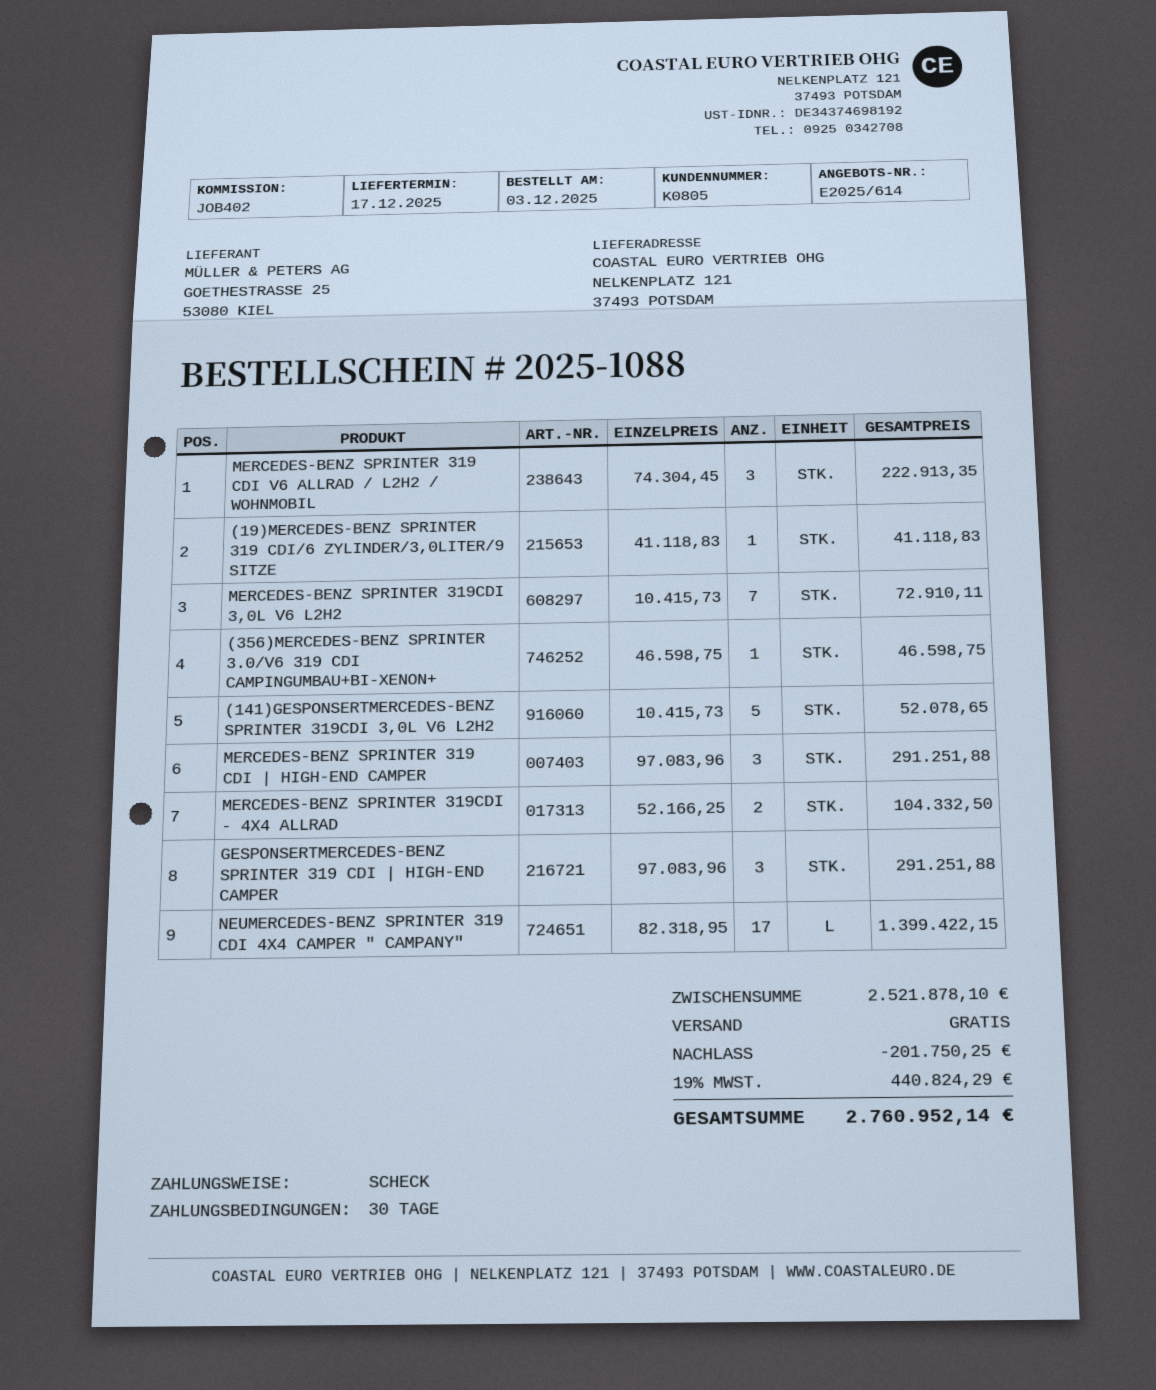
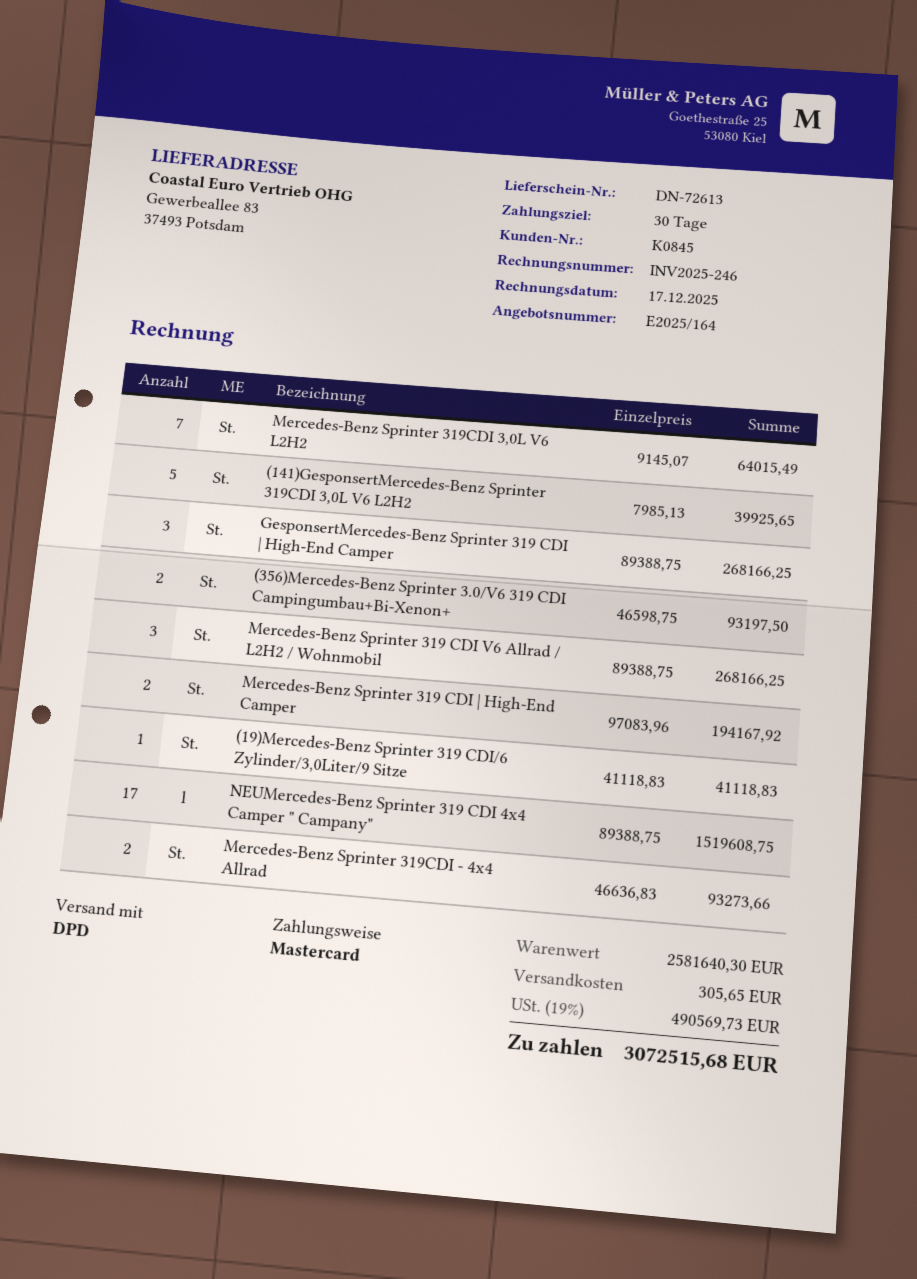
quote number: E2025/614 -> E2025/164
customer number: K0805 -> K0845
payment method: cheque -> Mastercard
ship to: NELKENPLATZ 121, 37493 POTSDAM -> Gewerbeallee 83, 37493 Potsdam
MERCEDES-BENZ SPRINTER 319 CDI V6 ALLRAD / L2H2 / WOHNMOBIL: 3 x 74304.45 = 222913.35 -> 3 x 89388.75 = 268166.25
MERCEDES-BENZ SPRINTER 319CDI 3,0L V6 L2H2: 7 x 10415.73 = 72910.11 -> 7 x 9145.07 = 64015.49
(356)MERCEDES-BENZ SPRINTER 3.0/V6 319 CDI CAMPINGUMBAU+BI-XENON+: 1 x 46598.75 = 46598.75 -> 2 x 46598.75 = 93197.50
(141)GESPONSERTMERCEDES-BENZ SPRINTER 319CDI 3,0L V6 L2H2: 5 x 10415.73 = 52078.65 -> 5 x 7985.13 = 39925.65
MERCEDES-BENZ SPRINTER 319 CDI | HIGH-END CAMPER: 3 x 97083.96 = 291251.88 -> 2 x 97083.96 = 194167.92
MERCEDES-BENZ SPRINTER 319CDI - 4X4 ALLRAD: 2 x 52166.25 = 104332.50 -> 2 x 46636.83 = 93273.66
GESPONSERTMERCEDES-BENZ SPRINTER 319 CDI | HIGH-END CAMPER: 3 x 97083.96 = 291251.88 -> 3 x 89388.75 = 268166.25
NEUMERCEDES-BENZ SPRINTER 319 CDI 4X4 CAMPER " CAMPANY": 17 x 82318.95 = 1399422.15 -> 17 x 89388.75 = 1519608.75
subtotal: 2521878.10 -> 2581640.30
discount: 201750.25 -> none
shipping: 0.00 -> 305.65
tax: 19% = 440824.29 -> 19% = 490569.73
total: 2760952.14 -> 3072515.68

